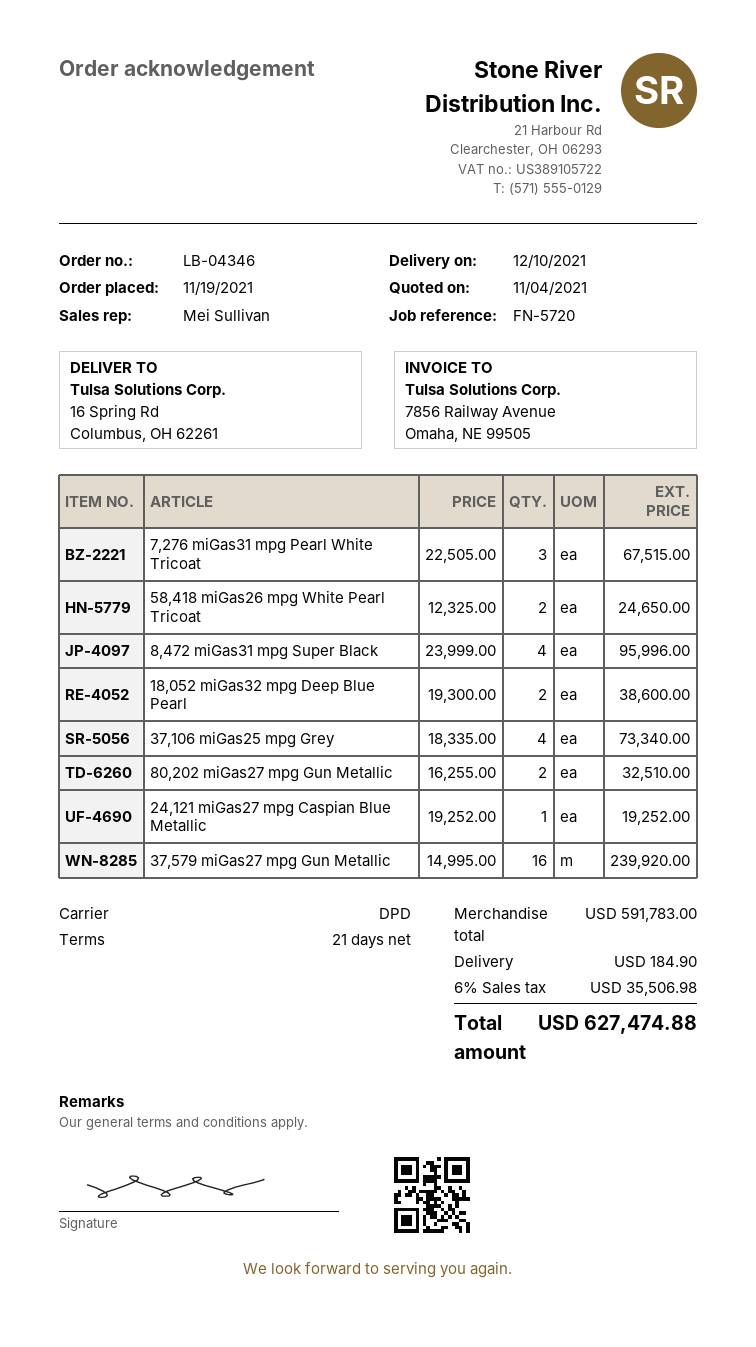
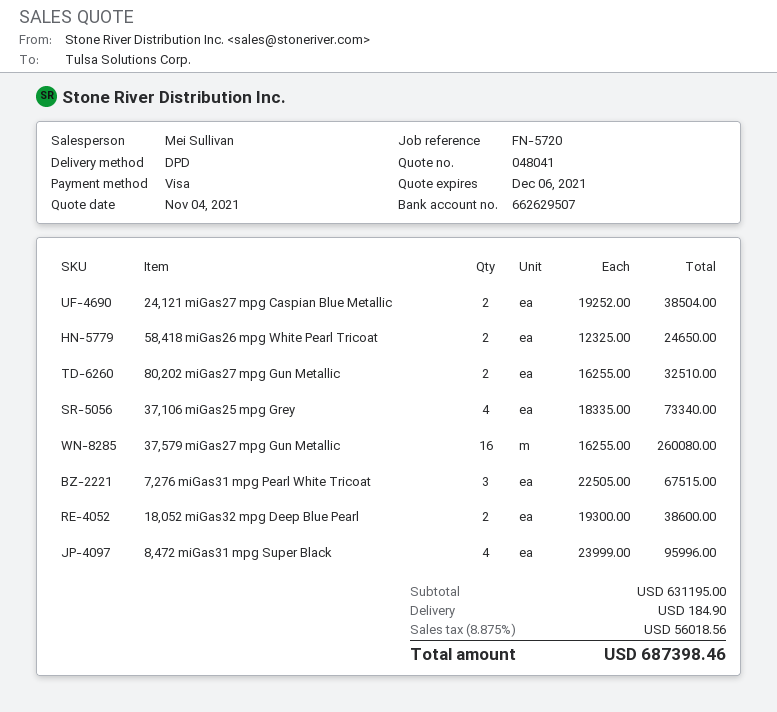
24,121 miGas27 mpg Caspian Blue Metallic: 1 x 19252.00 = 19252.00 -> 2 x 19252.00 = 38504.00
37,579 miGas27 mpg Gun Metallic: 16 x 14995.00 = 239920.00 -> 16 x 16255.00 = 260080.00
subtotal: 591783.00 -> 631195.00
tax: 6% = 35506.98 -> 8.875% = 56018.56
total: 627474.88 -> 687398.46

